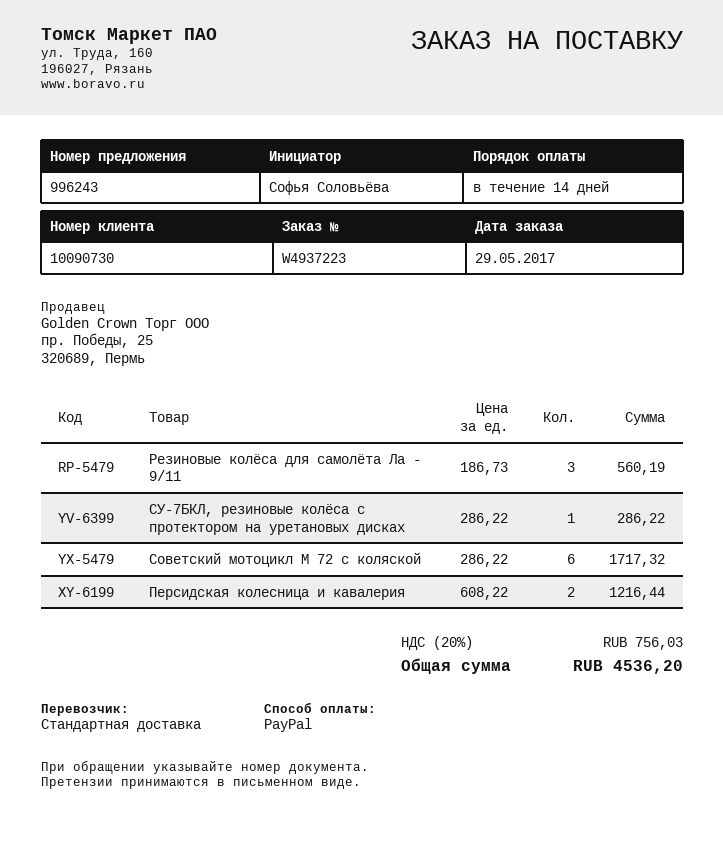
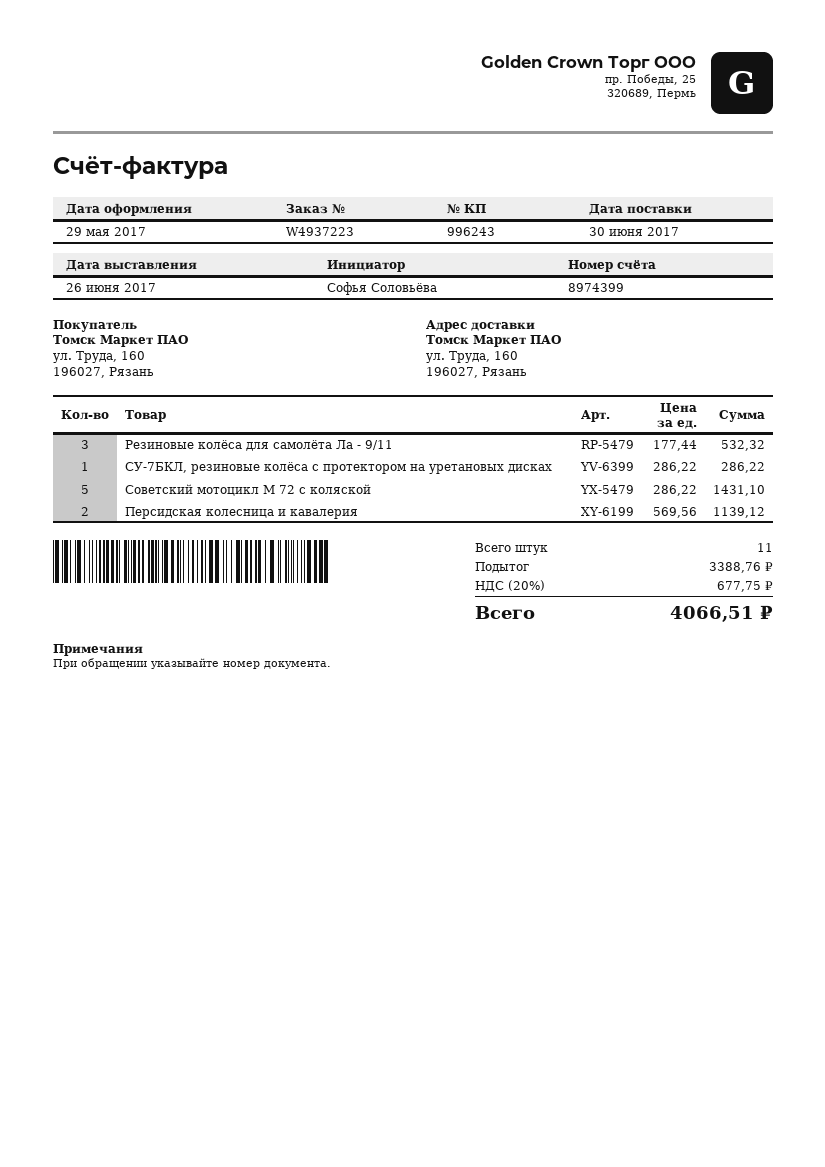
Резиновые колёса для самолёта Ла - 9/11: 3 x 186.73 = 560.19 -> 3 x 177.44 = 532.32
Советский мотоцикл М 72 с коляской: 6 x 286.22 = 1717.32 -> 5 x 286.22 = 1431.10
Персидская колесница и кавалерия: 2 x 608.22 = 1216.44 -> 2 x 569.56 = 1139.12
tax: 20% = 756.03 -> 20% = 677.75
total: 4536.20 -> 4066.51

